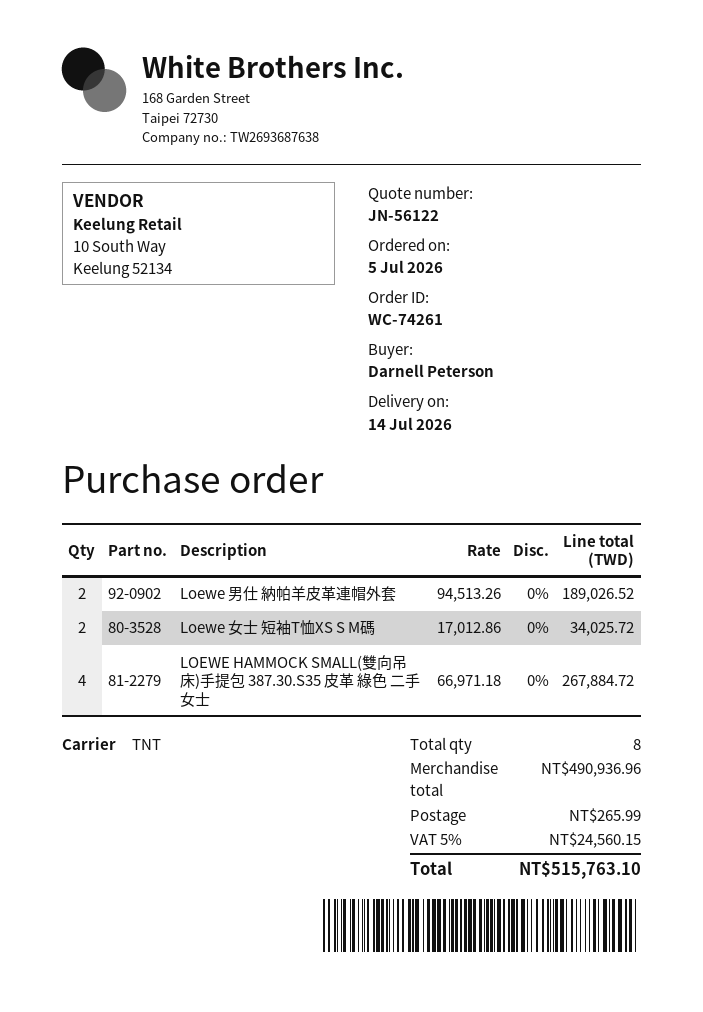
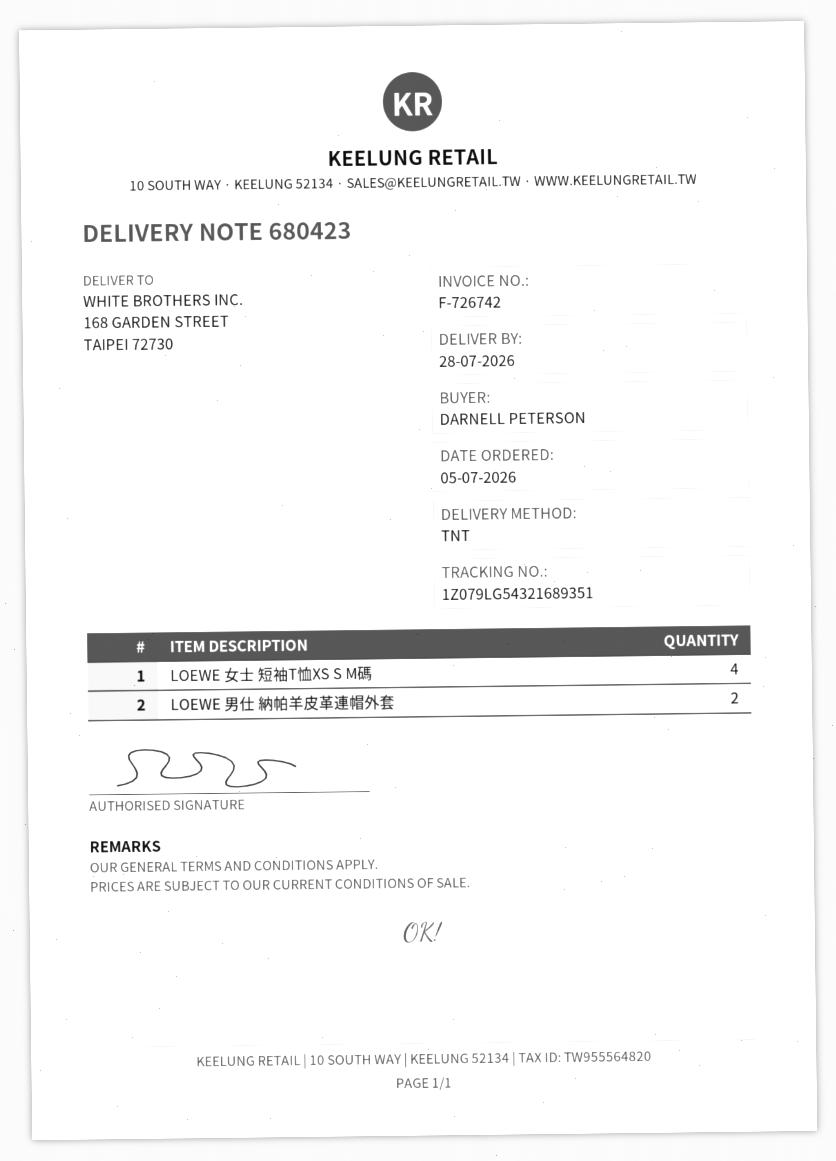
delivery date: 2026-07-14 -> 2026-07-28
Loewe 女士 短袖T恤XS S M碼: 2 -> 4
LOEWE HAMMOCK SMALL(雙向吊床)手提包 387.30.S35 皮革 綠色 二手 女士: 4 -> none

